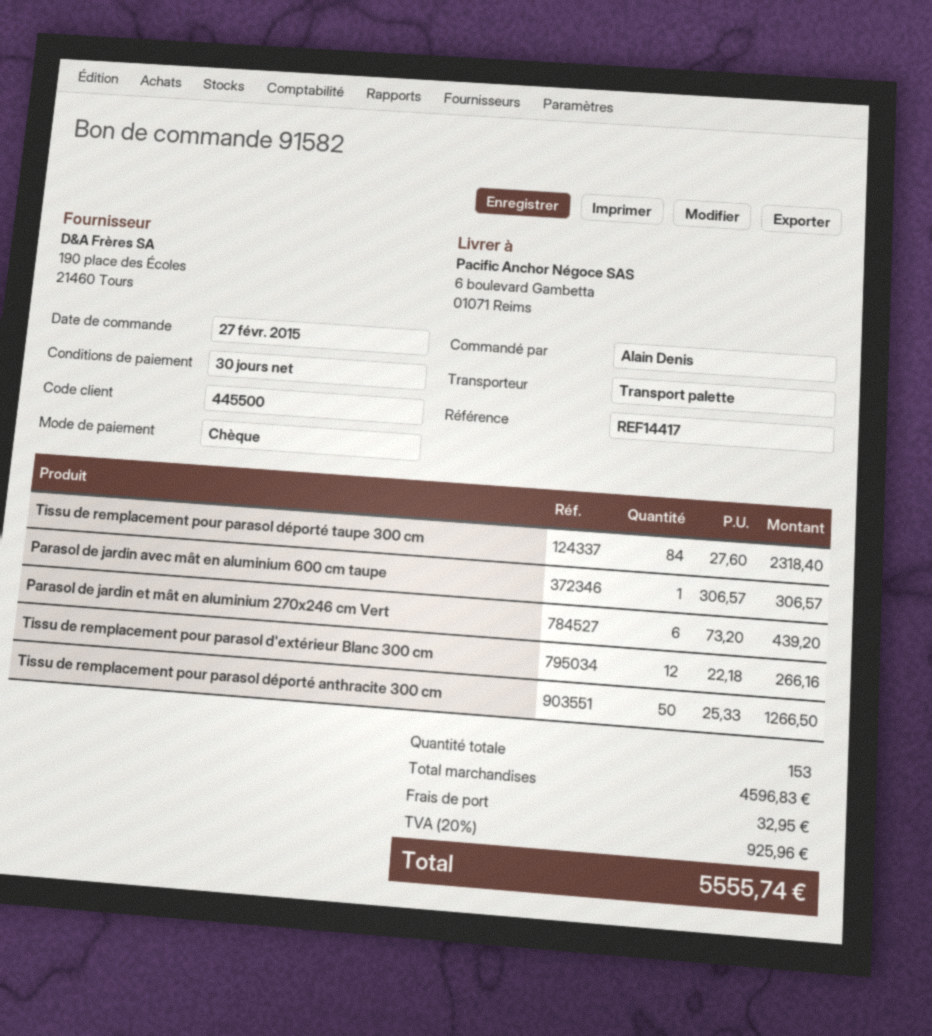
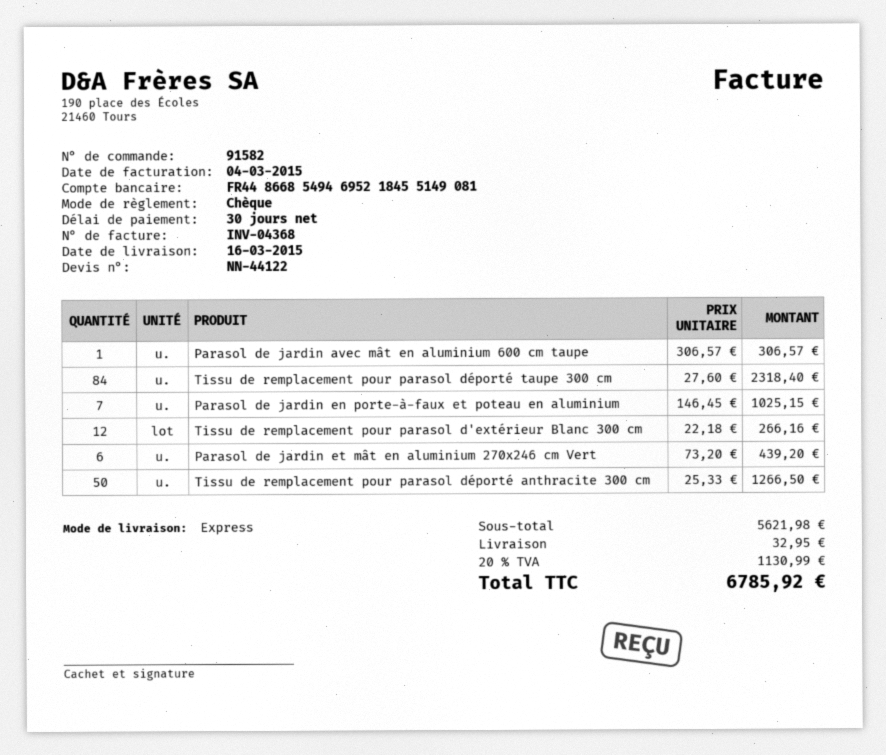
shipping method: pallet freight -> express
Parasol de jardin en porte-à-faux et poteau en aluminium: none -> 7 x 146.45 = 1025.15
subtotal: 4596.83 -> 5621.98
tax: 20% = 925.96 -> 20% = 1130.99
total: 5555.74 -> 6785.92

